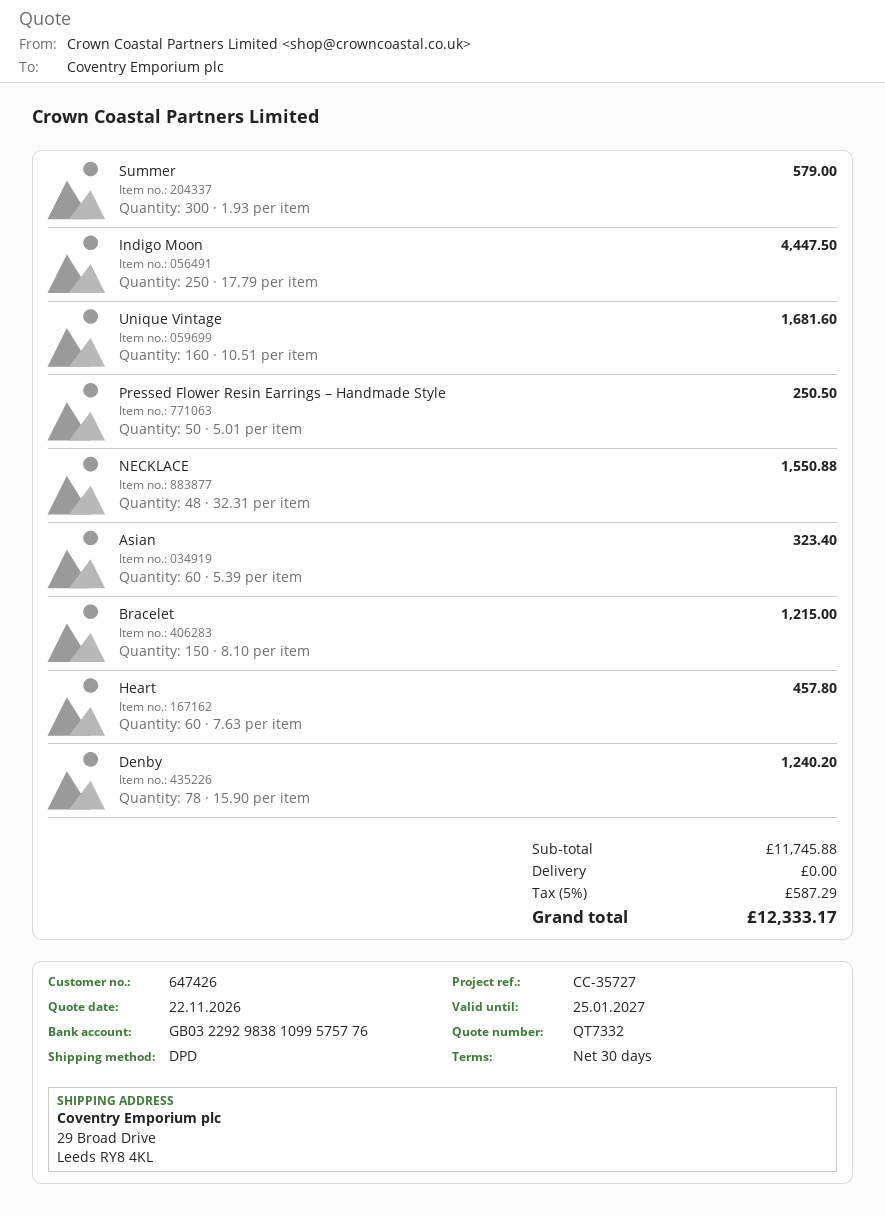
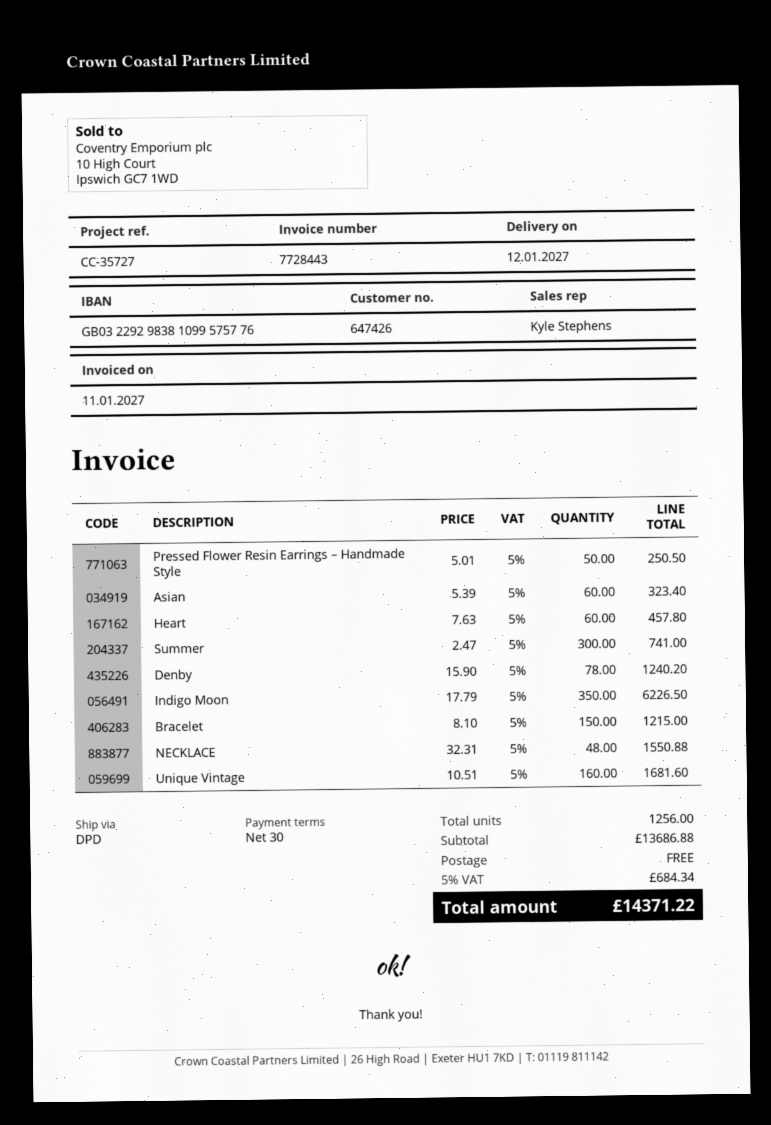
Summer: 300 x 1.93 = 579.00 -> 300 x 2.47 = 741.00
Indigo Moon: 250 x 17.79 = 4447.50 -> 350 x 17.79 = 6226.50
subtotal: 11745.88 -> 13686.88
tax: 5% = 587.29 -> 5% = 684.34
total: 12333.17 -> 14371.22

